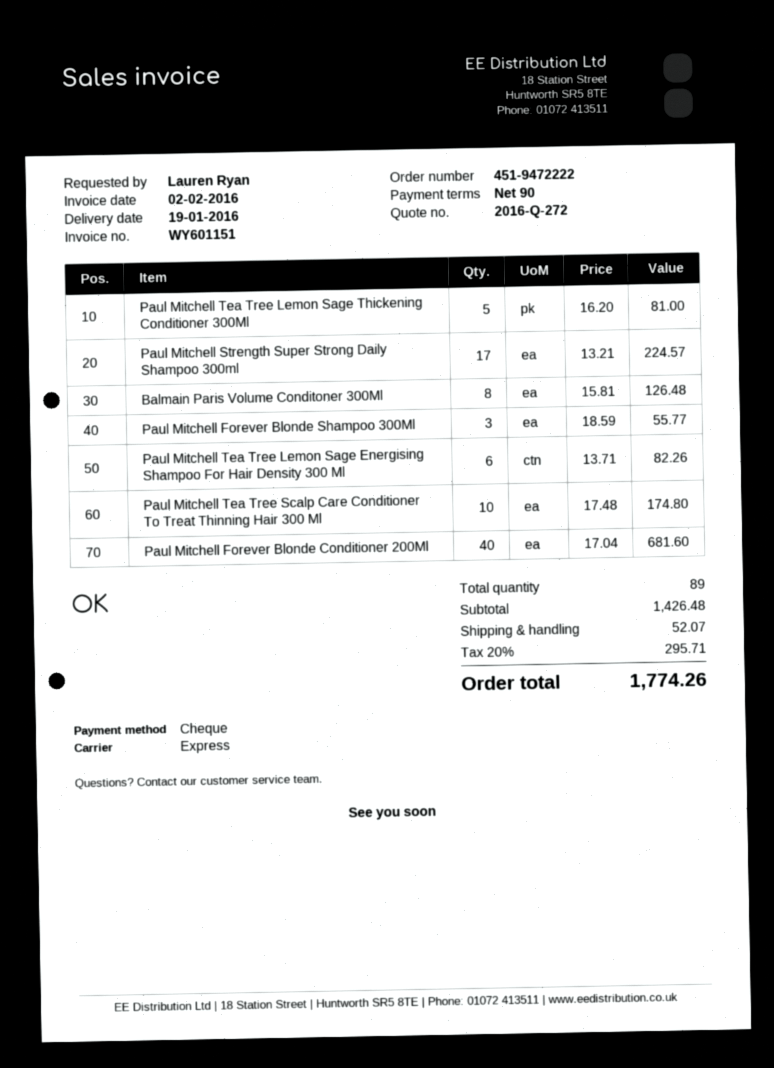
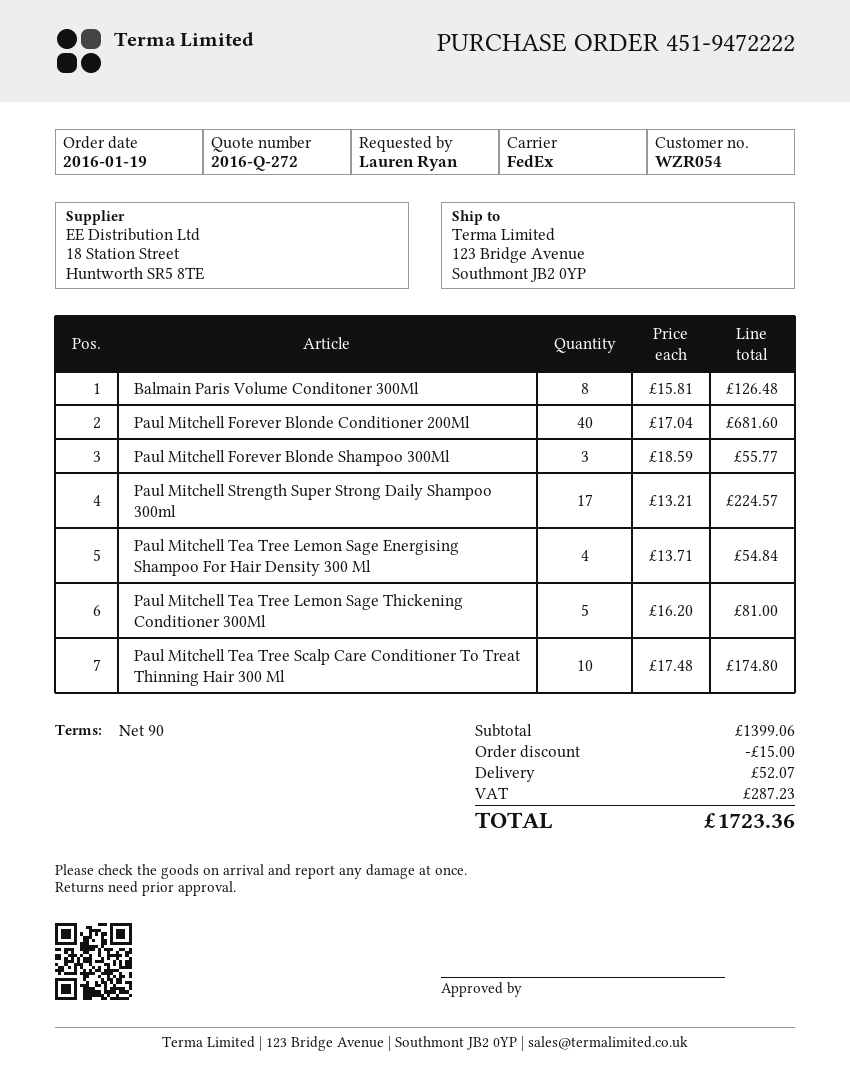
shipping method: express -> FedEx
Paul Mitchell Tea Tree Lemon Sage Energising Shampoo For Hair Density 300 Ml: 6 x 13.71 = 82.26 -> 4 x 13.71 = 54.84
subtotal: 1426.48 -> 1399.06
discount: none -> 15.00
tax: 295.71 -> 287.23
total: 1774.26 -> 1723.36

